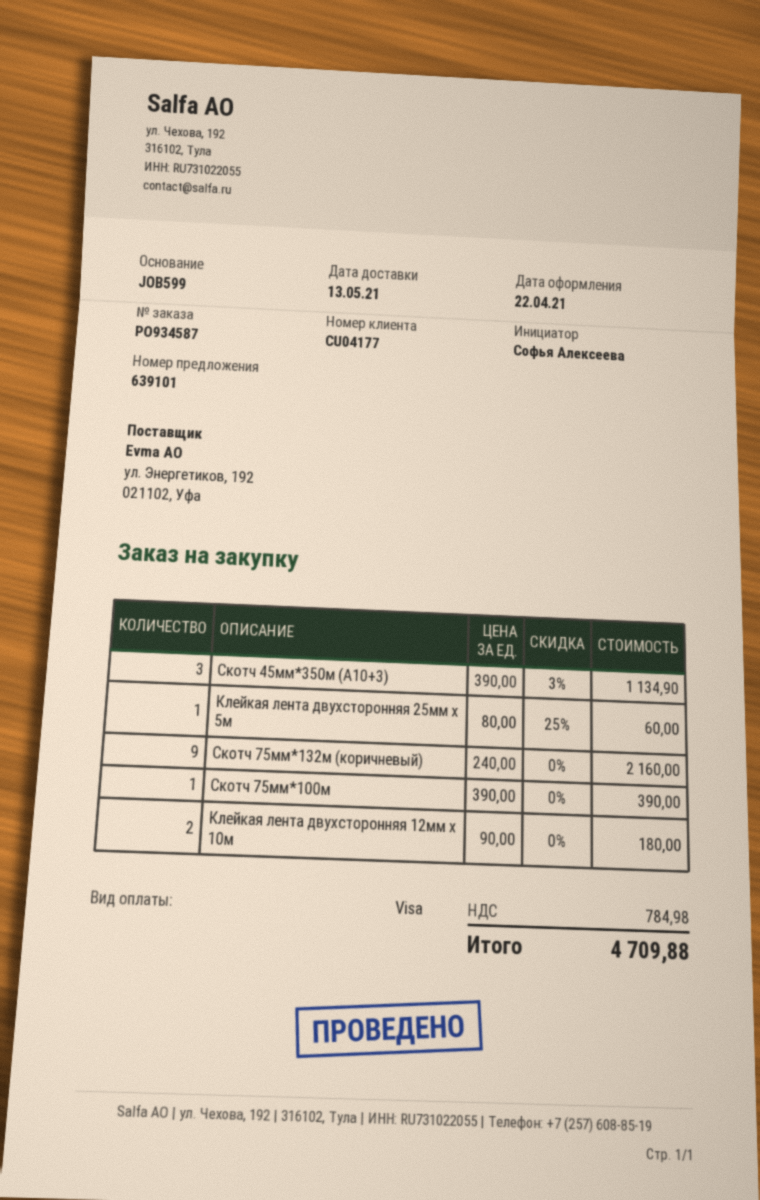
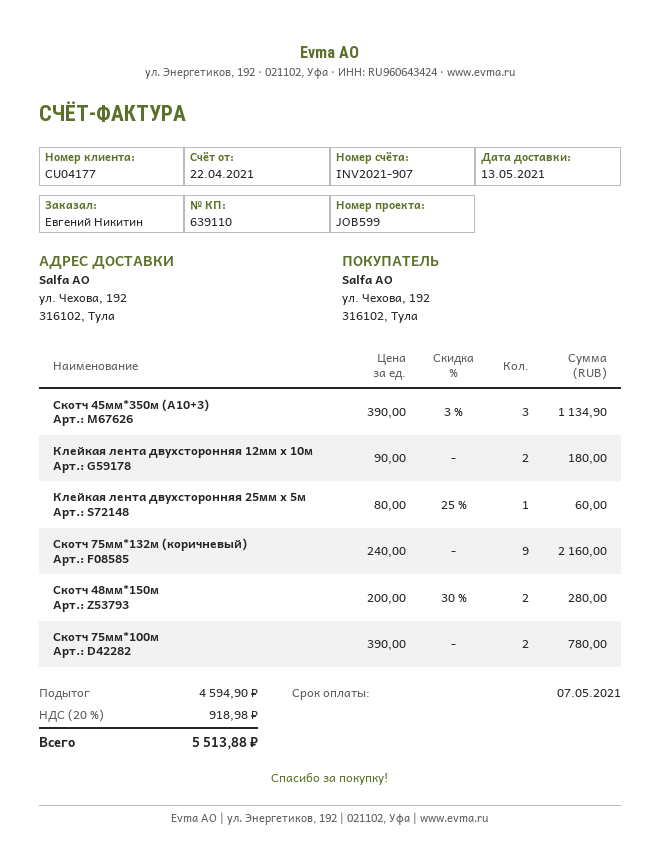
quote number: 639101 -> 639110
ordered by: Софья Алексеева -> Евгений Никитин
Скотч 75мм*100м: 1 x 390.00 = 390.00 -> 2 x 390.00 = 780.00
Скотч 48мм*150м: none -> 2 x 200.00 - 30% = 280.00
tax: 784.98 -> 918.98
total: 4709.88 -> 5513.88

